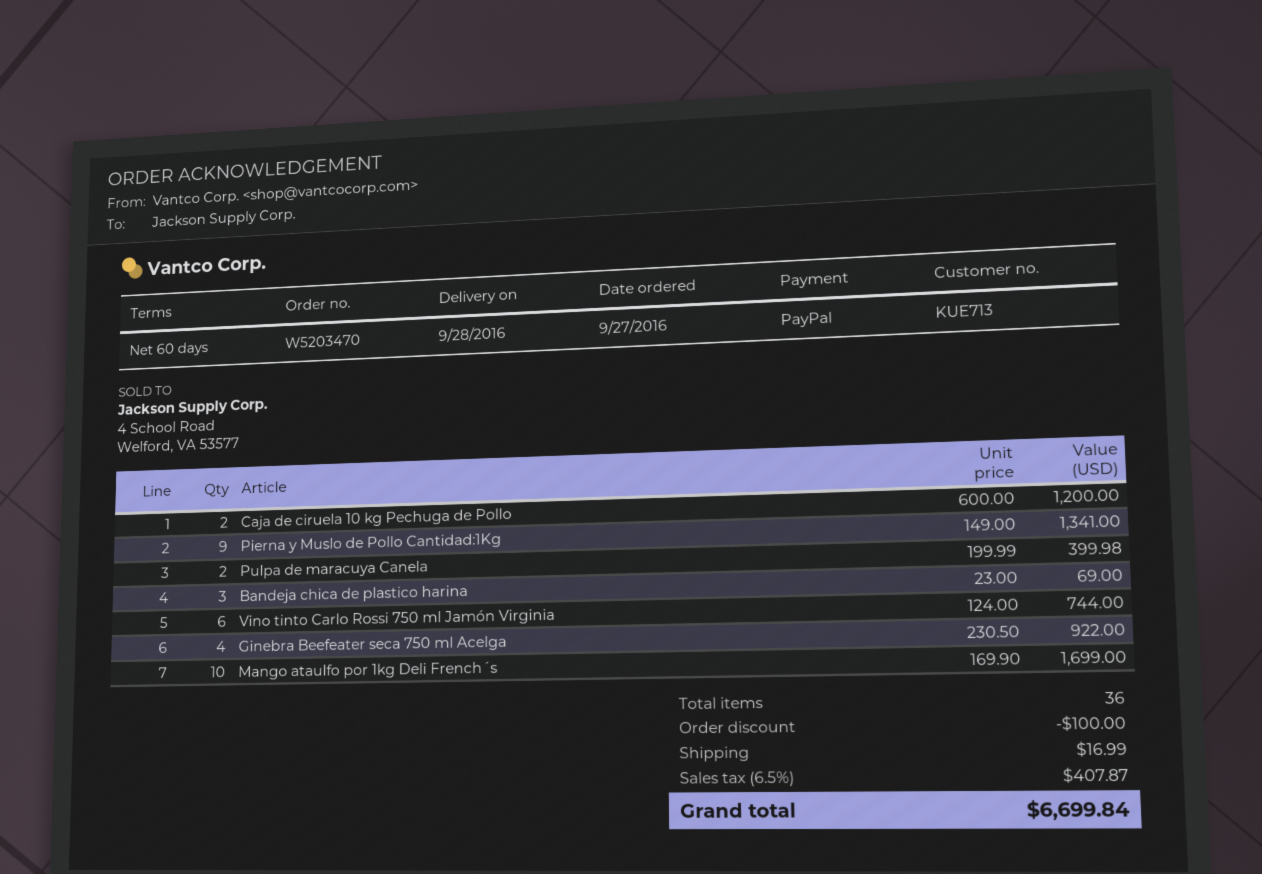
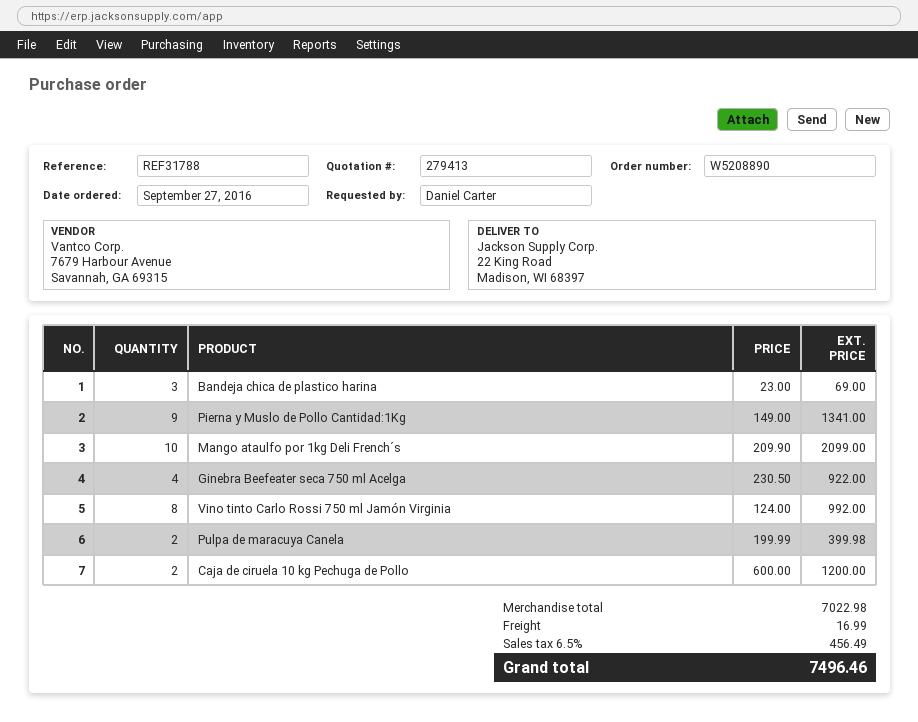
order number: W5203470 -> W5208890
Vino tinto Carlo Rossi 750 ml Jamón Virginia: 6 x 124.00 = 744.00 -> 8 x 124.00 = 992.00
Mango ataulfo por 1kg Deli French´s: 10 x 169.90 = 1699.00 -> 10 x 209.90 = 2099.00
discount: 100.00 -> none
tax: 6.5% = 407.87 -> 6.5% = 456.49
total: 6699.84 -> 7496.46

